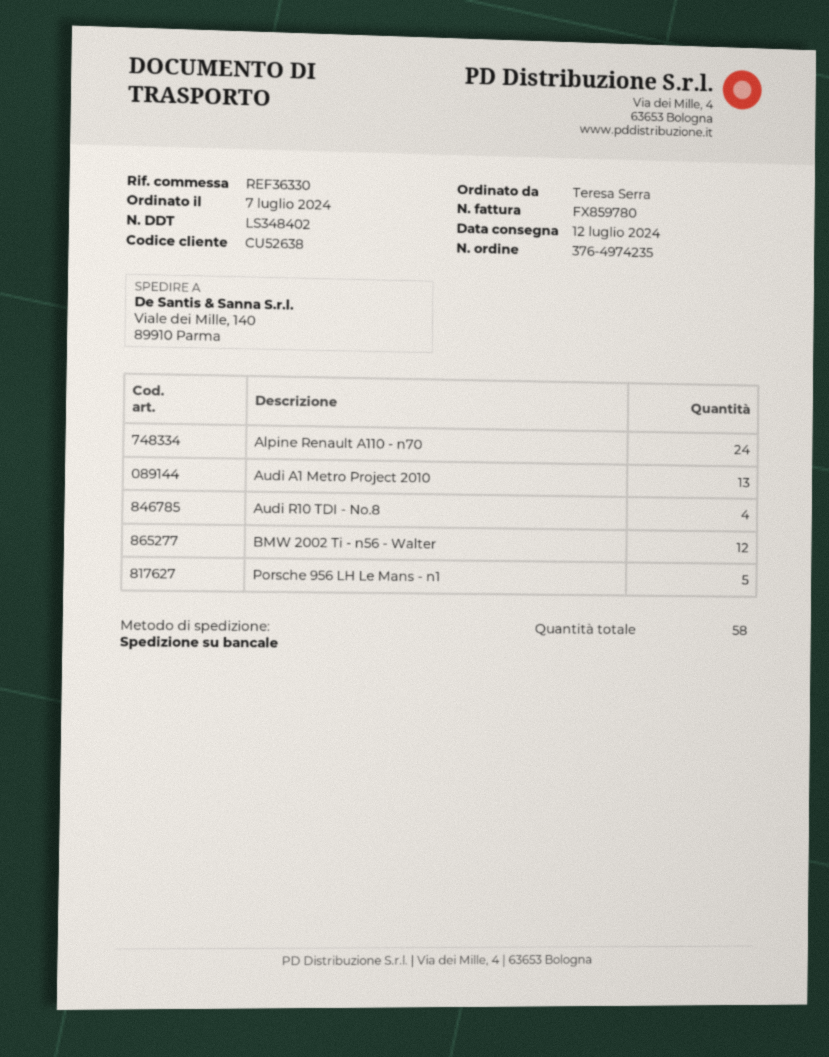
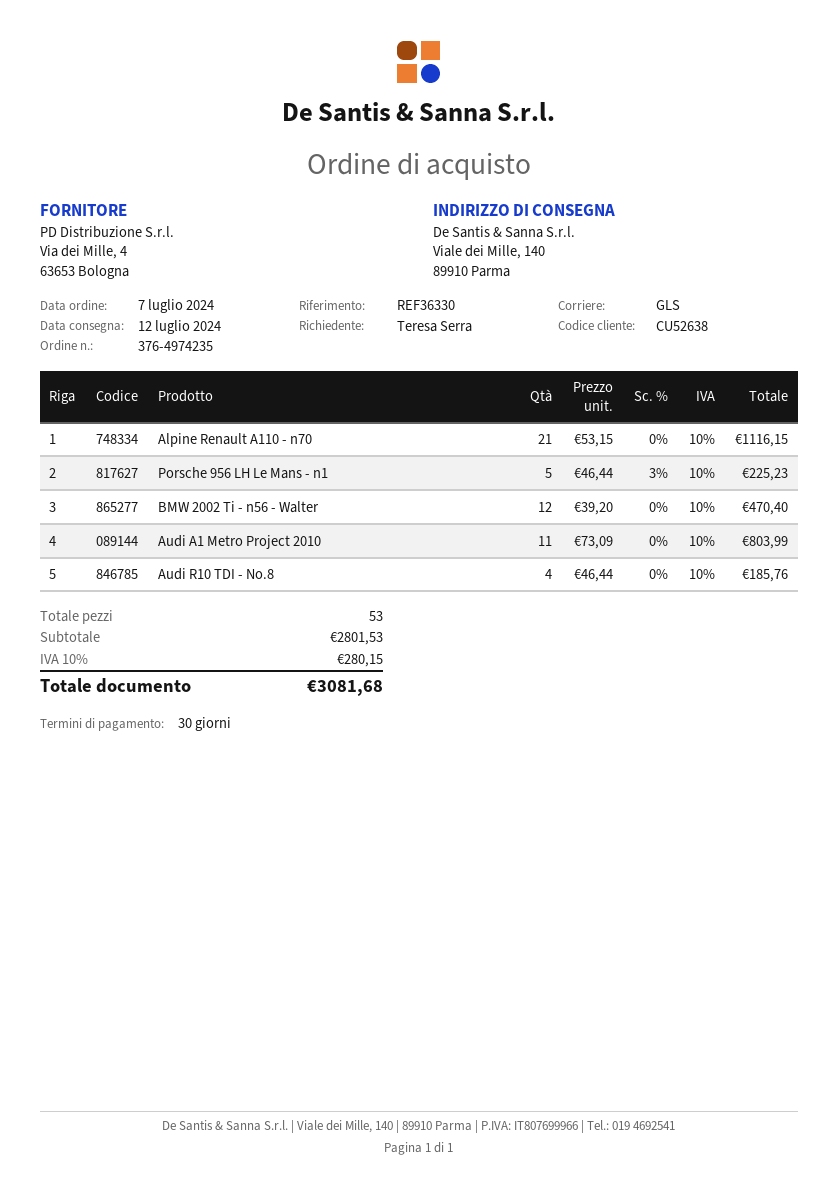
shipping method: pallet freight -> GLS
Alpine Renault A110 - n70: 24 -> 21
Audi A1 Metro Project 2010: 13 -> 11
total quantity: 58 -> 53

